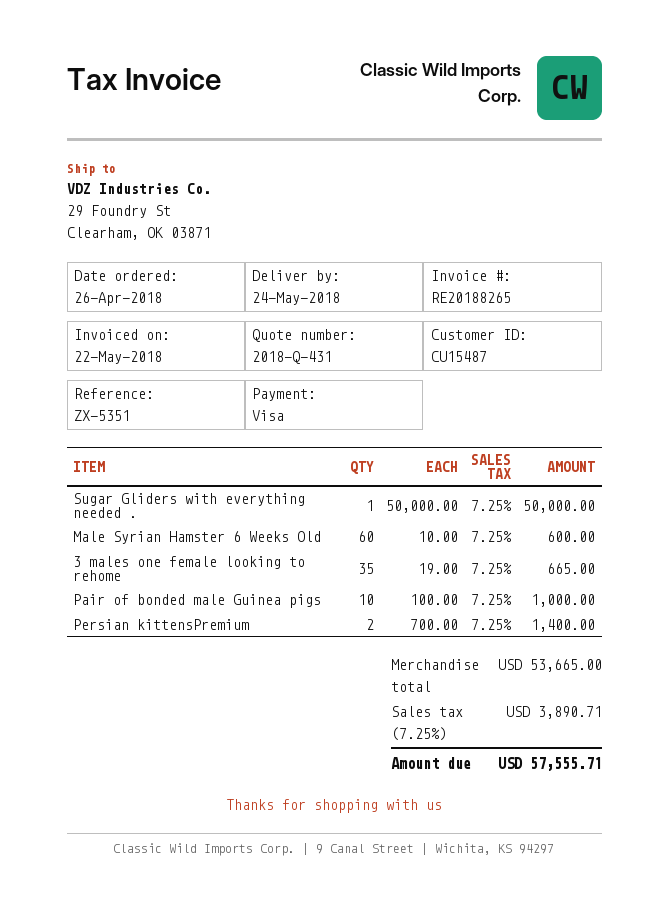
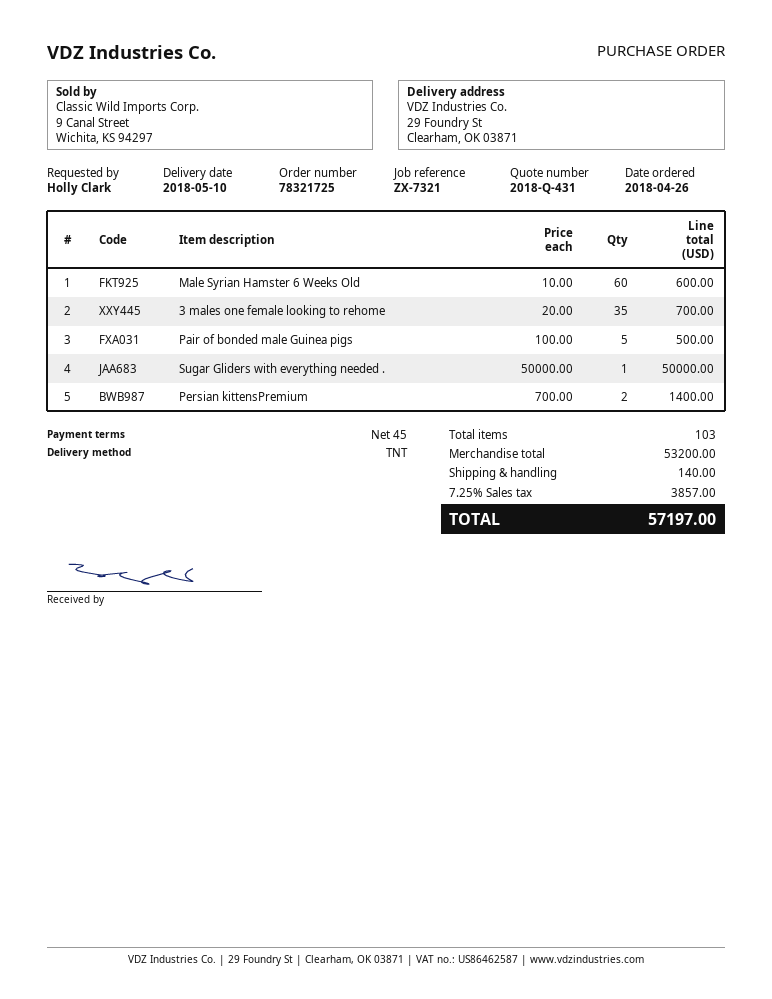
delivery date: 2018-05-24 -> 2018-05-10
reference: ZX-5351 -> ZX-7321
3 males one female looking to rehome: 35 x 19.00 = 665.00 -> 35 x 20.00 = 700.00
Pair of bonded male Guinea pigs: 10 x 100.00 = 1000.00 -> 5 x 100.00 = 500.00
subtotal: 53665.00 -> 53200.00
shipping: none -> 140.00
tax: 7.25% = 3890.71 -> 7.25% = 3857.00
total: 57555.71 -> 57197.00

